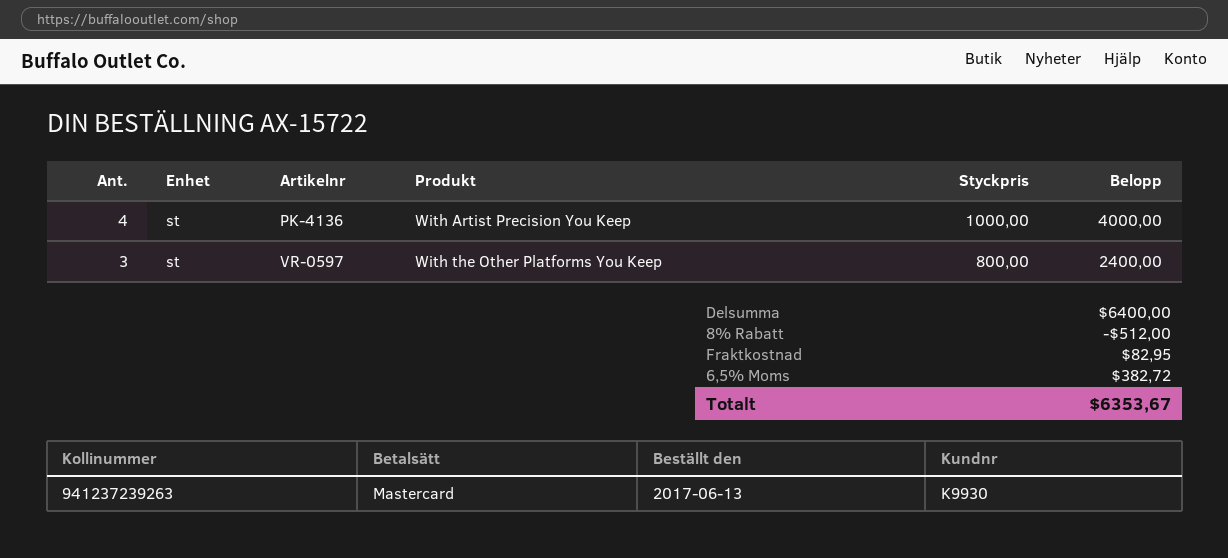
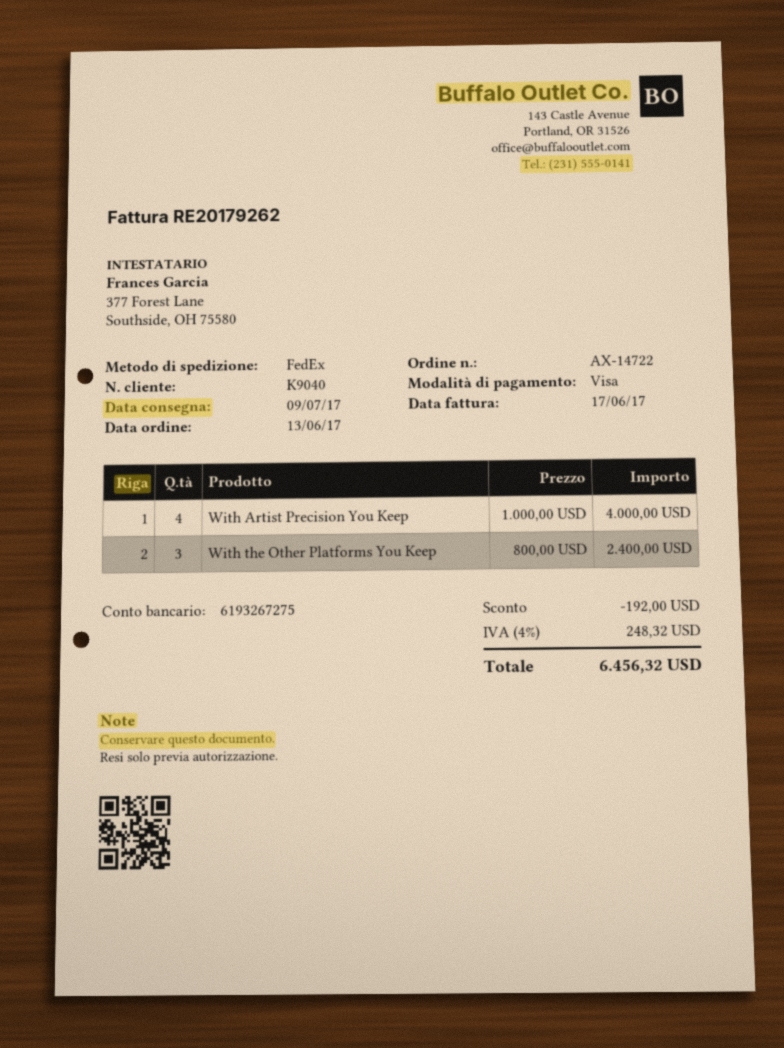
order number: AX-15722 -> AX-14722
customer number: K9930 -> K9040
payment method: Mastercard -> Visa
discount: 512.00 -> 192.00
shipping: 82.95 -> none
tax: 6.5% = 382.72 -> 4% = 248.32
total: 6353.67 -> 6456.32

